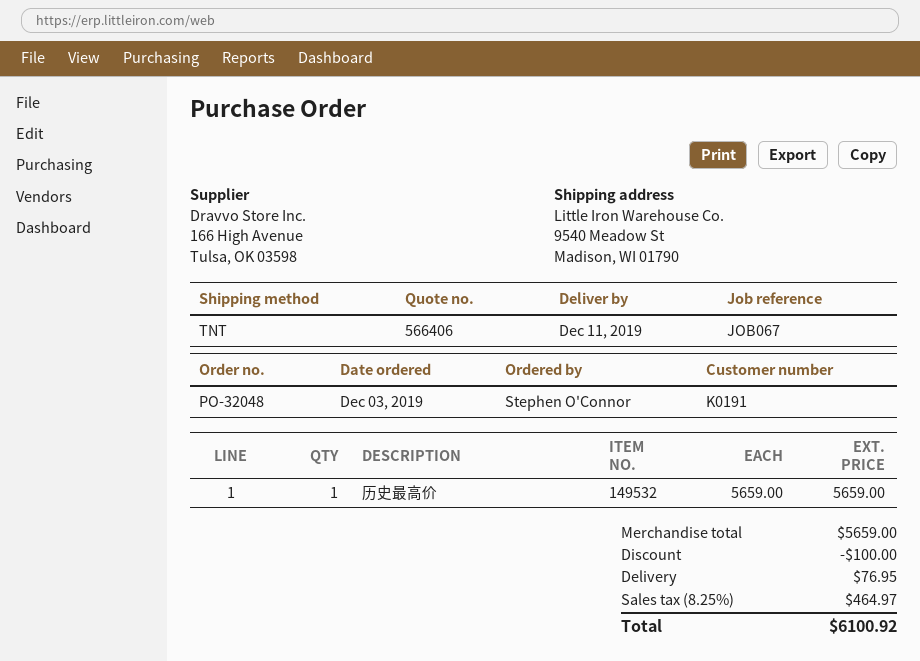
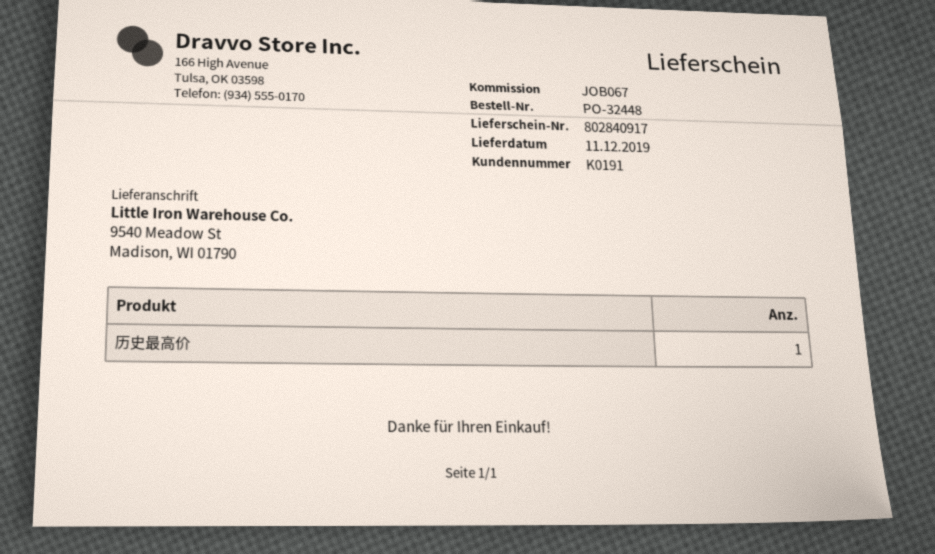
order number: PO-32048 -> PO-32448

